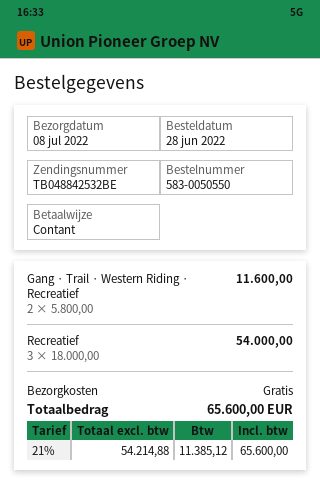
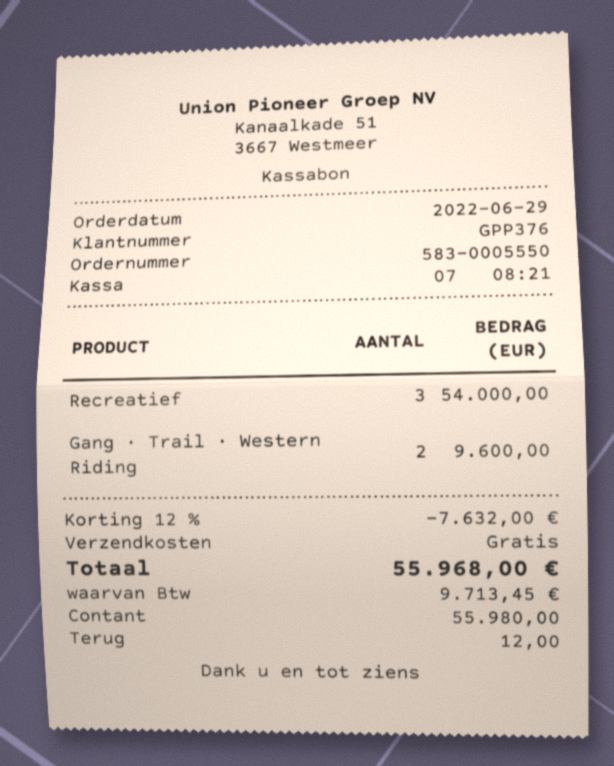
order number: 583-0050550 -> 583-0005550
order date: 2022-06-28 -> 2022-06-29
Gang · Trail · Western Riding · Recreatief: 2 for 11600.00 -> 2 for 9600.00
discount: none -> 12% = 7632.00
tax: 11385.12 -> 9713.45
total: 65600.00 -> 55968.00

